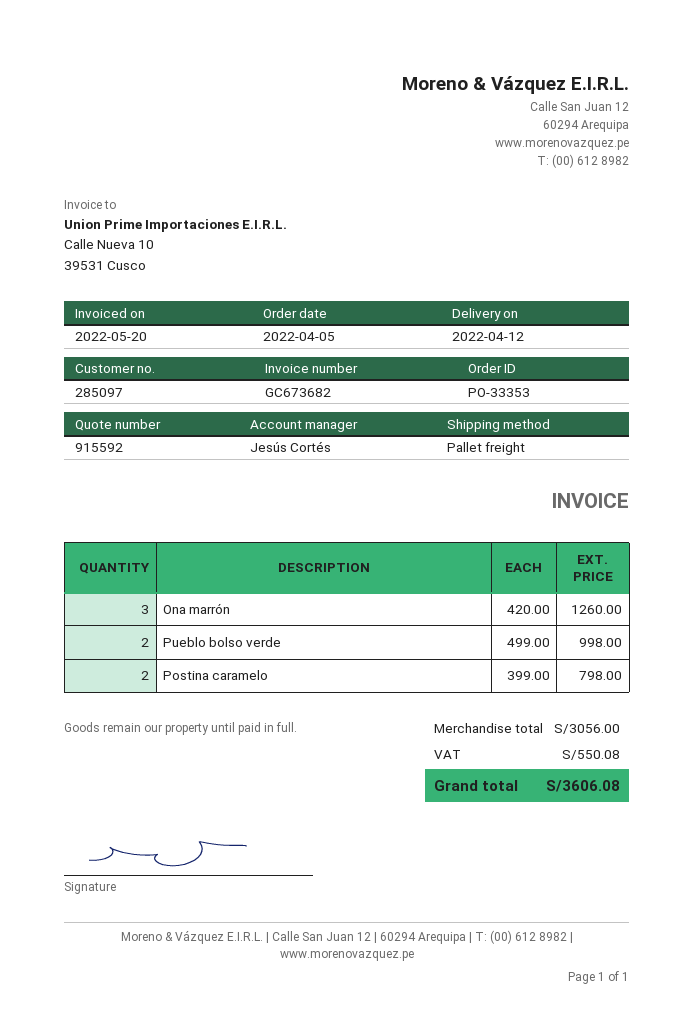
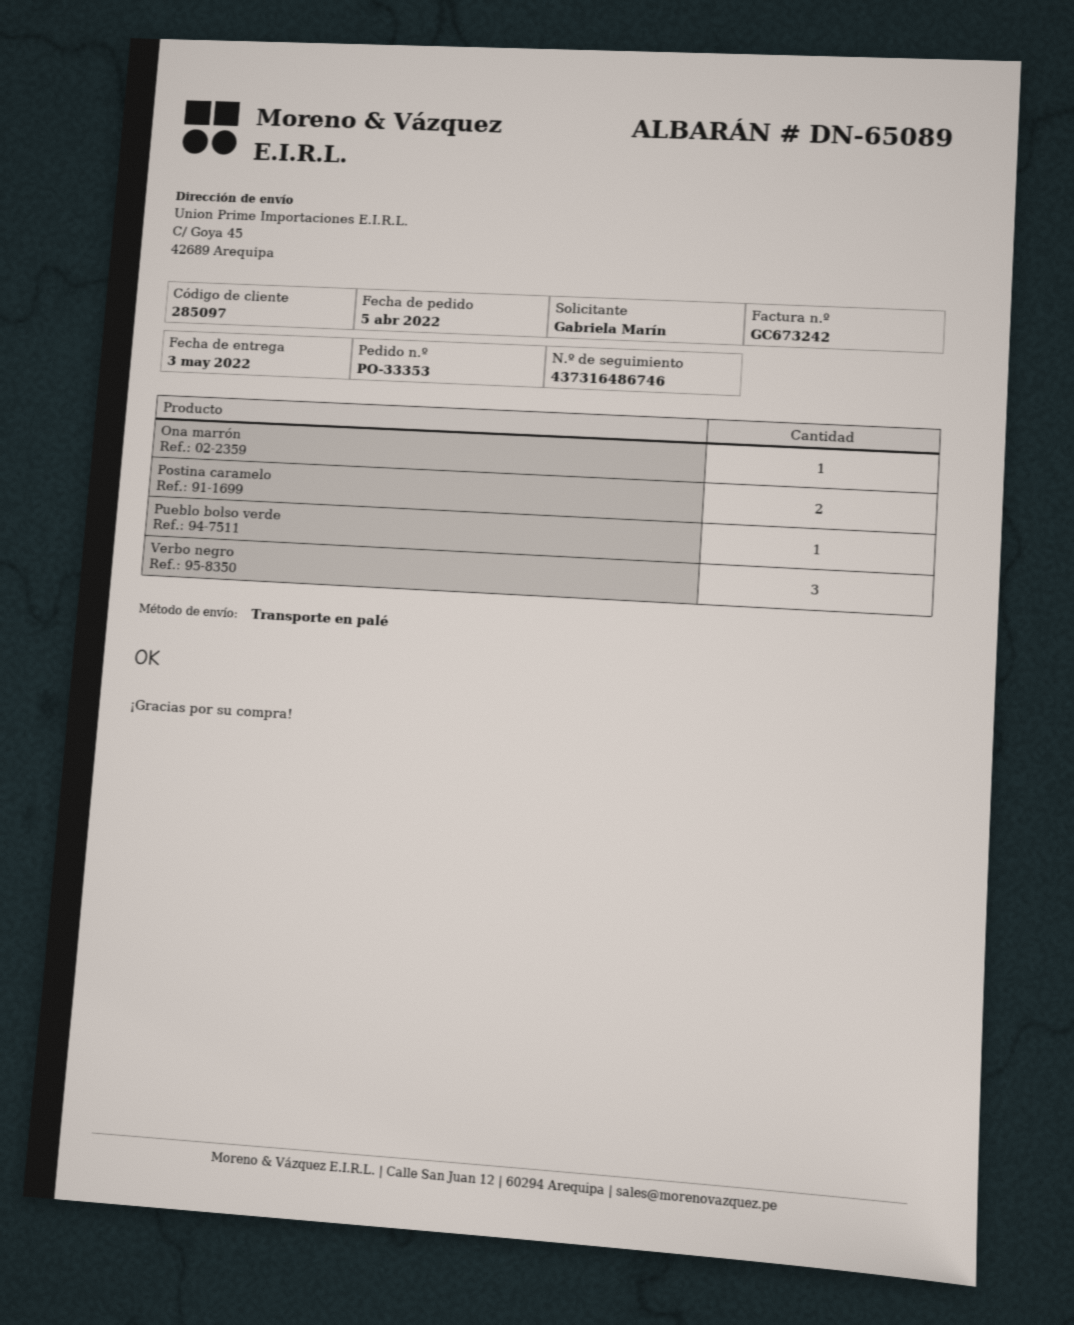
delivery date: 2022-04-12 -> 2022-05-03
invoice number: GC673682 -> GC673242
Ona marrón: 3 -> 1
Pueblo bolso verde: 2 -> 1
Verbo negro: none -> 3

